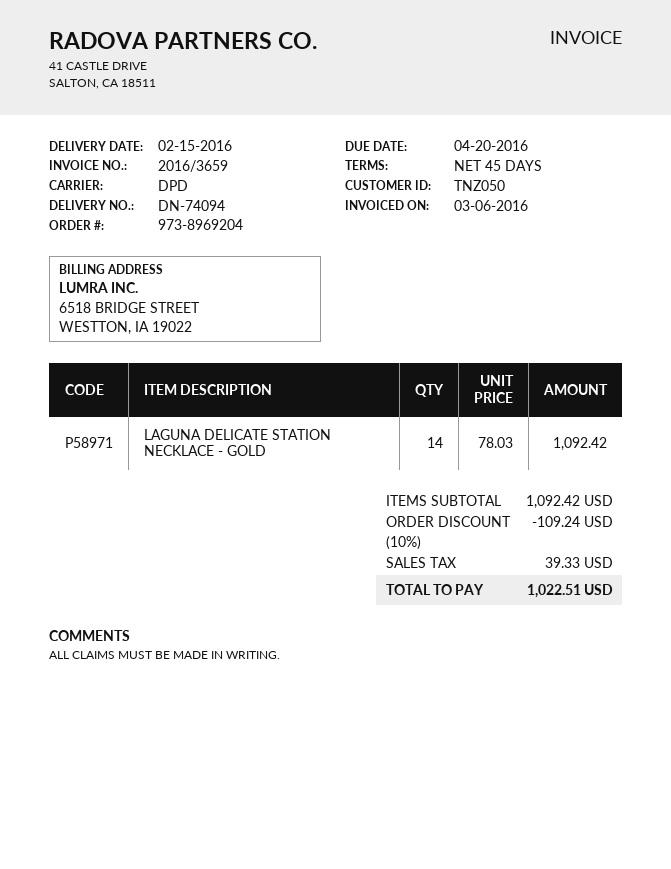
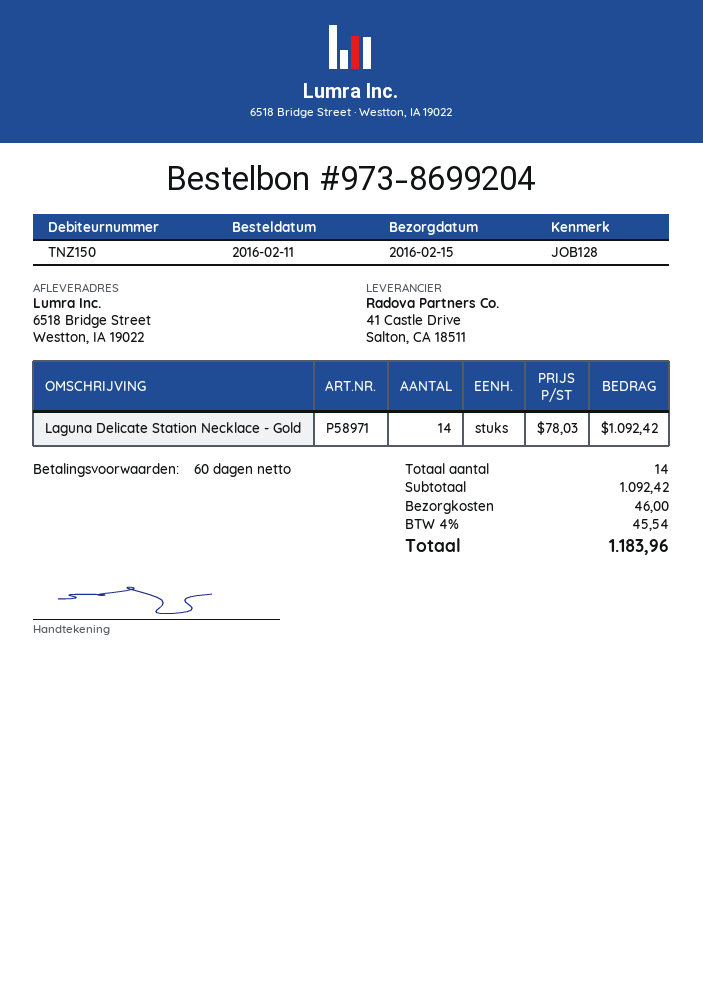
order number: 973-8969204 -> 973-8699204
payment terms: 45 days -> 60 days
customer number: TNZ050 -> TNZ150
discount: 10% = 109.24 -> none
shipping: none -> 46.00
tax: 39.33 -> 45.54
total: 1022.51 -> 1183.96

